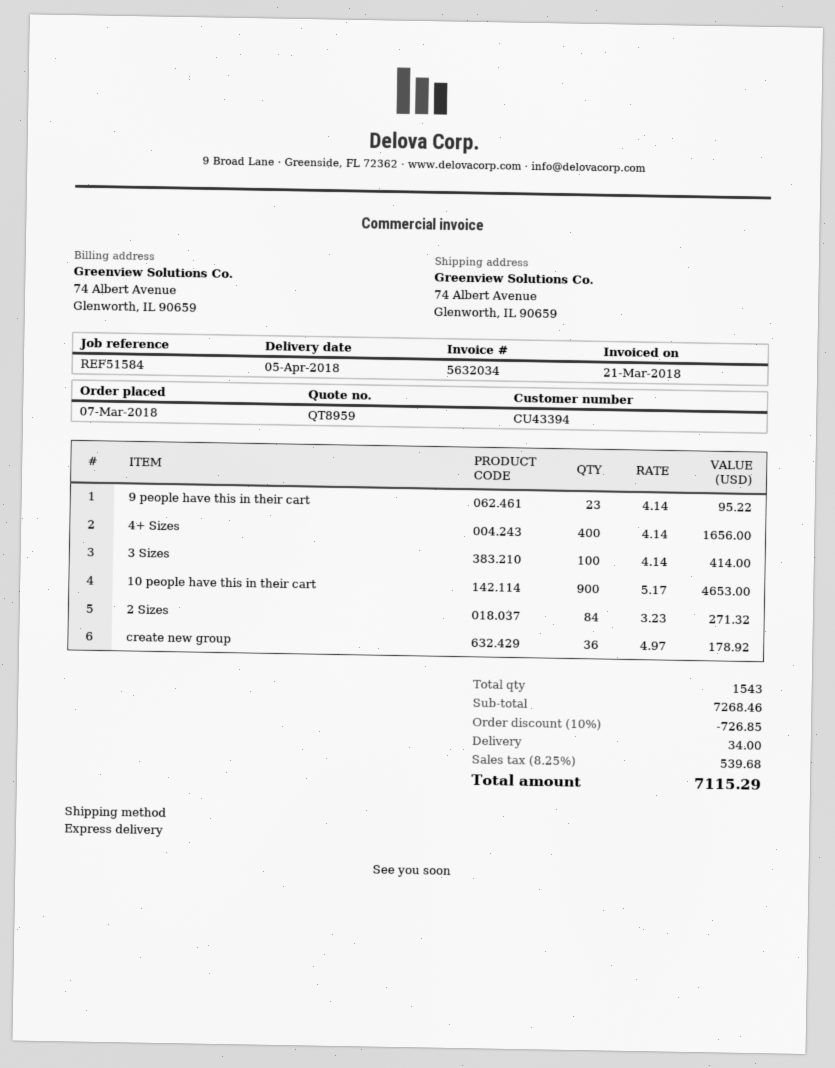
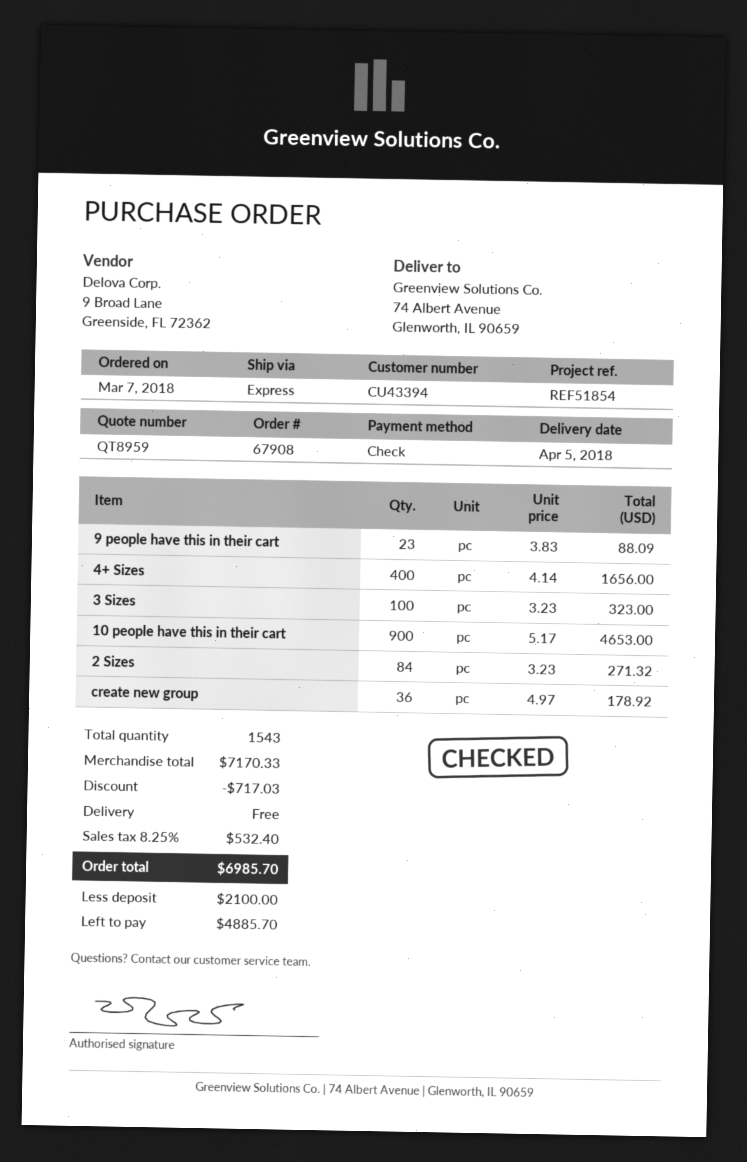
reference: REF51584 -> REF51854
9 people have this in their cart: 23 x 4.14 = 95.22 -> 23 x 3.83 = 88.09
3 Sizes: 100 x 4.14 = 414.00 -> 100 x 3.23 = 323.00
subtotal: 7268.46 -> 7170.33
discount: 726.85 -> 717.03
shipping: 34.00 -> 0.00
tax: 8.25% = 539.68 -> 8.25% = 532.40
total: 7115.29 -> 6985.70

